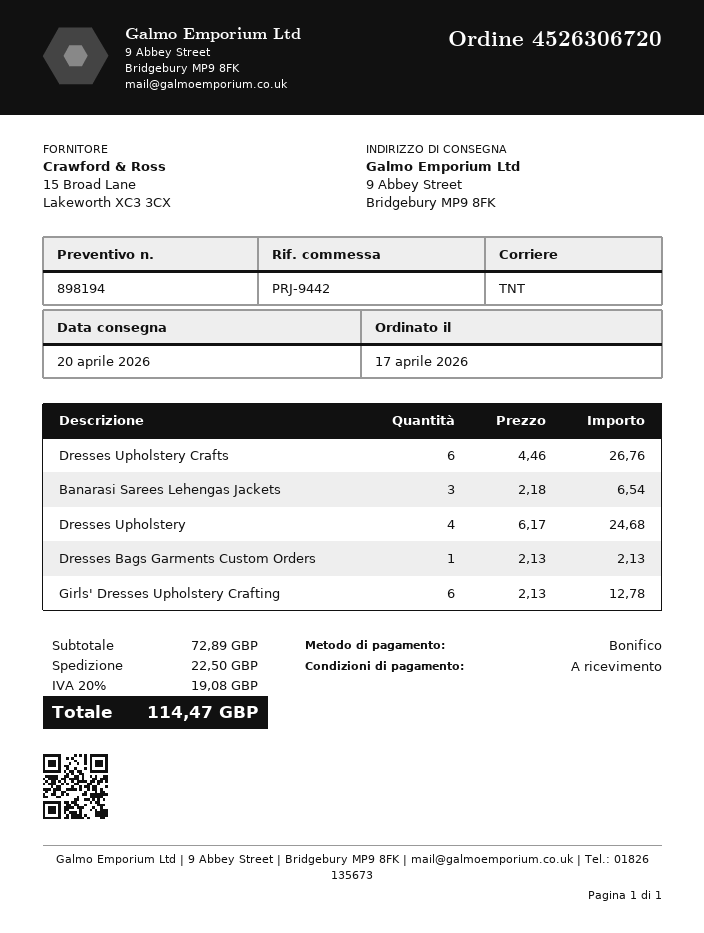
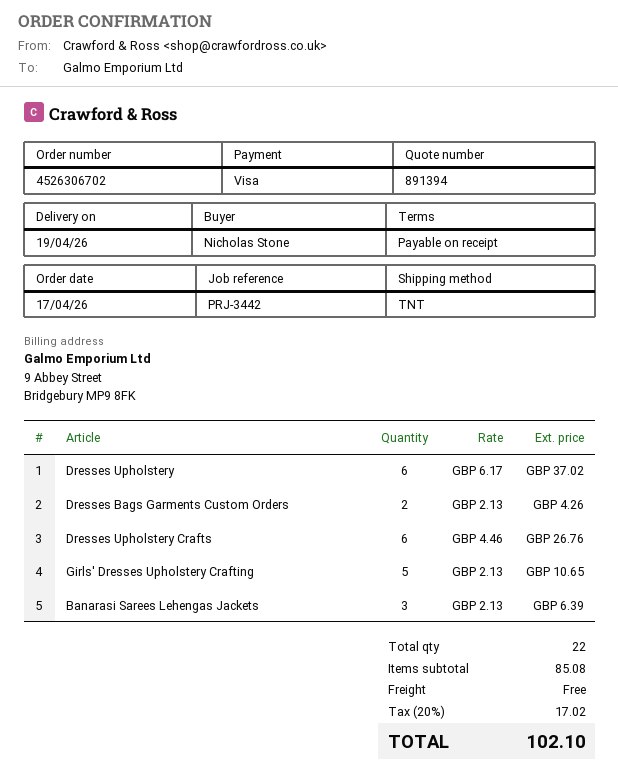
quote number: 898194 -> 891394
order number: 4526306720 -> 4526306702
delivery date: 2026-04-20 -> 2026-04-19
reference: PRJ-9442 -> PRJ-3442
payment method: bank transfer -> Visa
Banarasi Sarees Lehengas Jackets: 3 x 2.18 = 6.54 -> 3 x 2.13 = 6.39
Dresses Upholstery: 4 x 6.17 = 24.68 -> 6 x 6.17 = 37.02
Dresses Bags Garments Custom Orders: 1 x 2.13 = 2.13 -> 2 x 2.13 = 4.26
Girls' Dresses Upholstery Crafting: 6 x 2.13 = 12.78 -> 5 x 2.13 = 10.65
subtotal: 72.89 -> 85.08
shipping: 22.50 -> 0.00
tax: 20% = 19.08 -> 20% = 17.02
total: 114.47 -> 102.10

